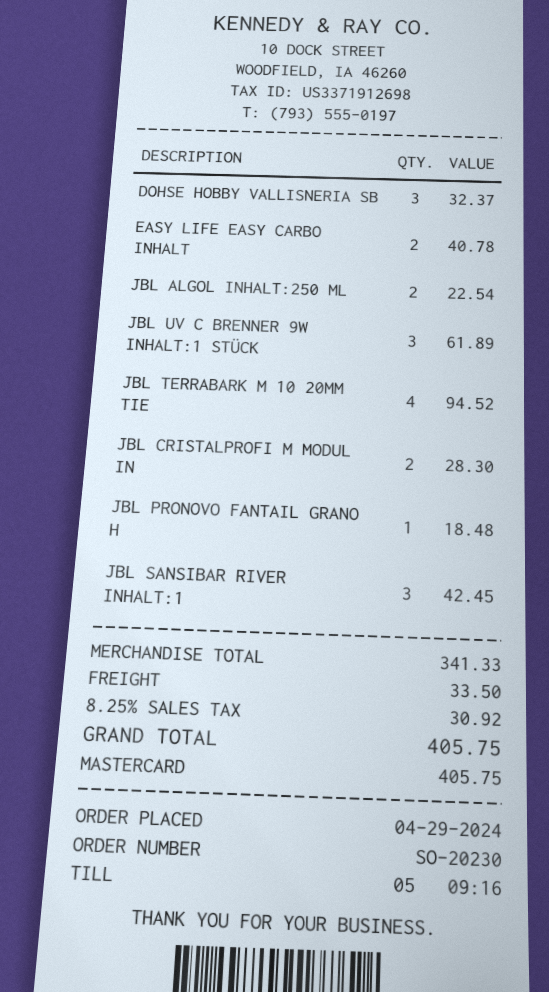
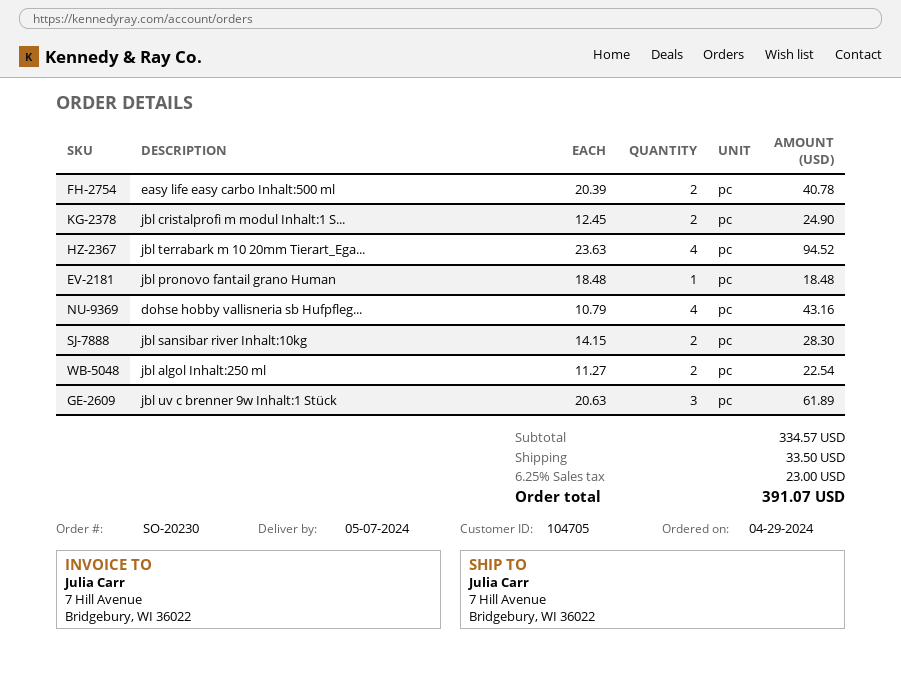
DOHSE HOBBY VALLISNERIA SB: 3 for 32.37 -> 4 for 43.16
JBL CRISTALPROFI M MODUL IN: 2 for 28.30 -> 2 for 24.90
JBL SANSIBAR RIVER INHALT:1: 3 for 42.45 -> 2 for 28.30
subtotal: 341.33 -> 334.57
tax: 8.25% = 30.92 -> 6.25% = 23.00
total: 405.75 -> 391.07

